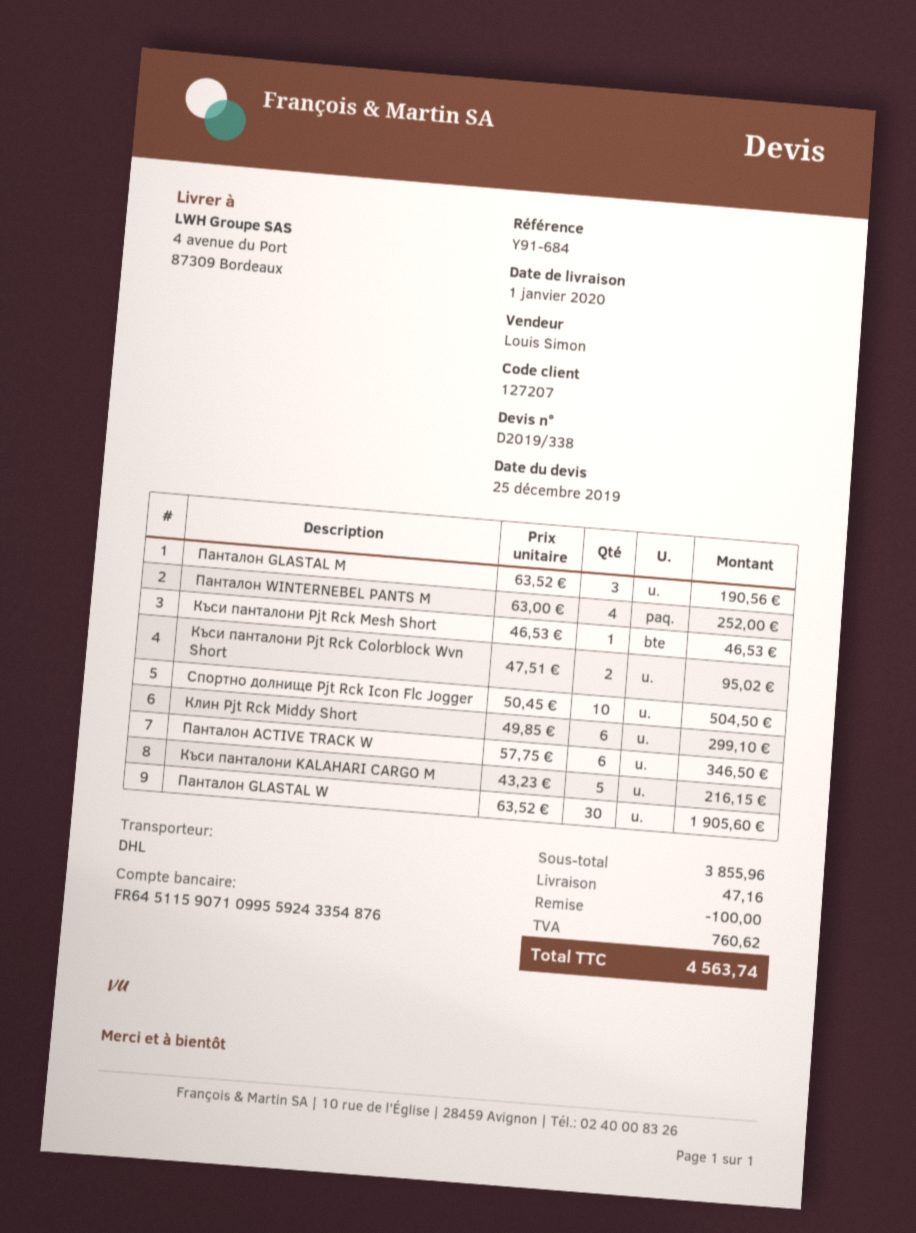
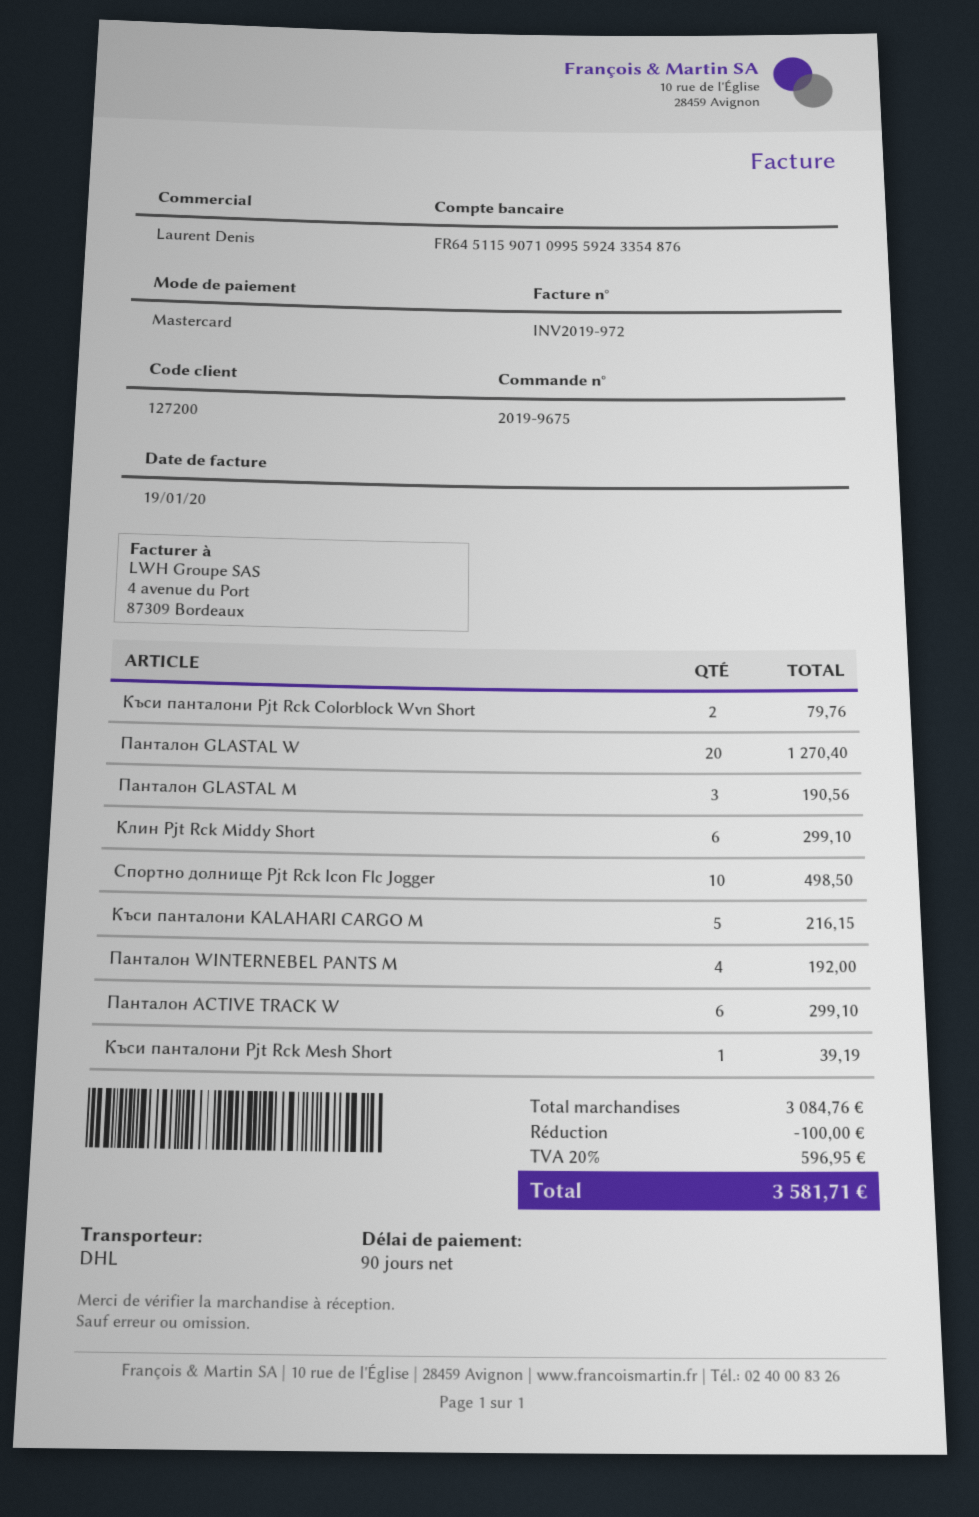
customer number: 127207 -> 127200
sales rep: Louis Simon -> Laurent Denis
Панталон WINTERNEBEL PANTS M: 4 for 252.00 -> 4 for 192.00
Къси панталони Pjt Rck Mesh Short: 1 for 46.53 -> 1 for 39.19
Къси панталони Pjt Rck Colorblock Wvn Short: 2 for 95.02 -> 2 for 79.76
Спортно долнище Pjt Rck Icon Flc Jogger: 10 for 504.50 -> 10 for 498.50
Панталон ACTIVE TRACK W: 6 for 346.50 -> 6 for 299.10
Панталон GLASTAL W: 30 for 1905.60 -> 20 for 1270.40
subtotal: 3855.96 -> 3084.76
shipping: 47.16 -> none
tax: 760.62 -> 596.95
total: 4563.74 -> 3581.71

